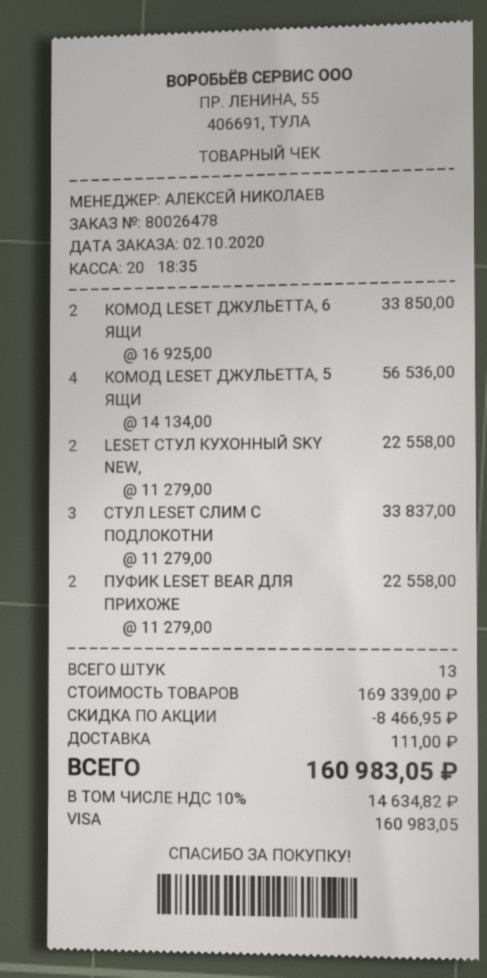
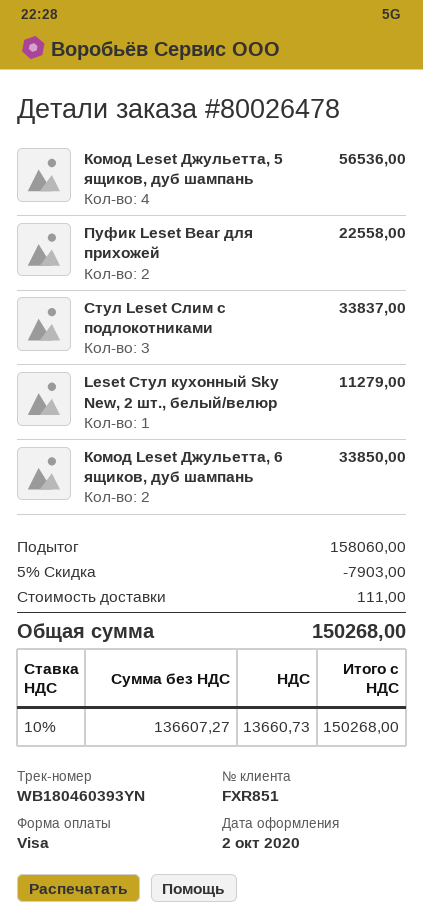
LESET СТУЛ КУХОННЫЙ SKY NEW,: 2 for 22558.00 -> 1 for 11279.00
subtotal: 169339.00 -> 158060.00
discount: 8466.95 -> 7903.00
tax: 10% = 14634.82 -> 10% = 13660.73
total: 160983.05 -> 150268.00

